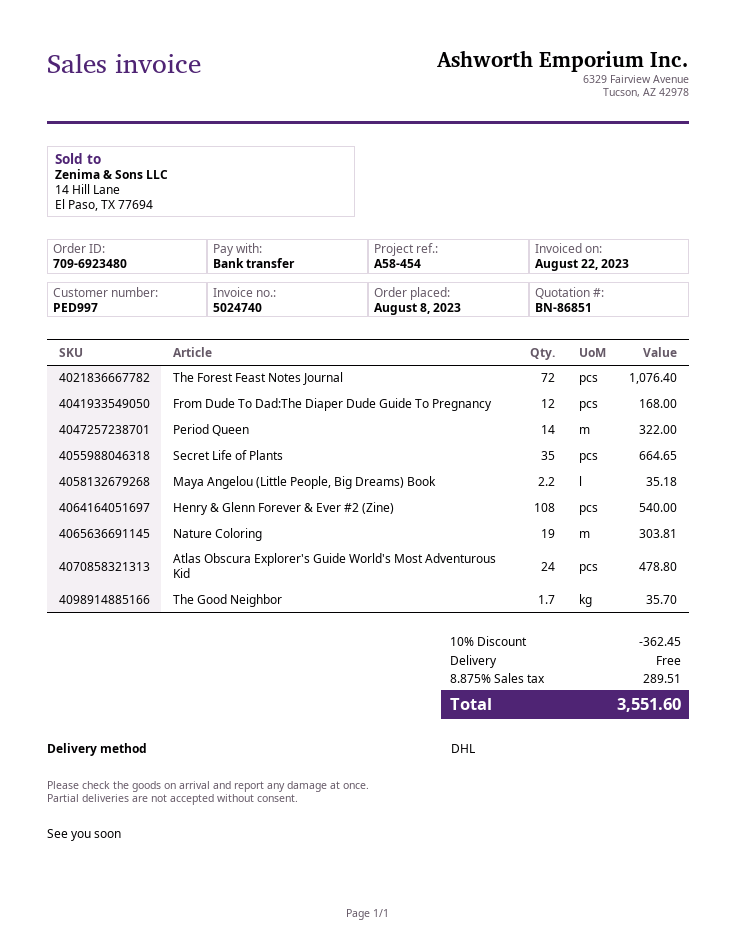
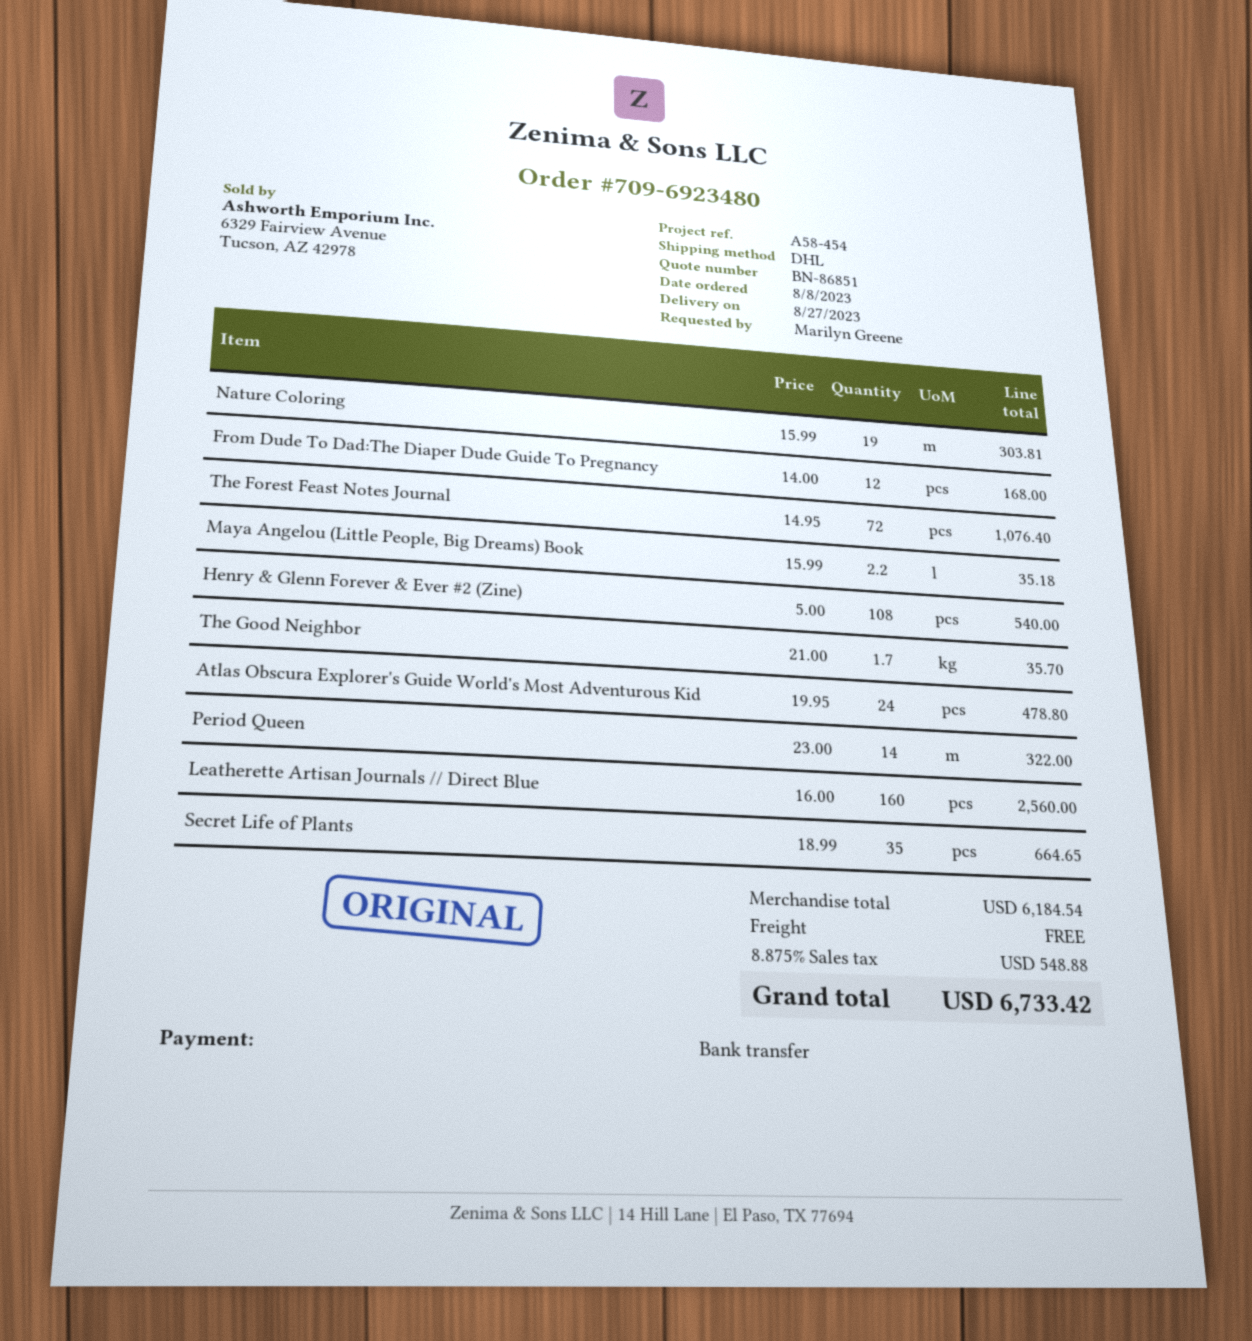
Leatherette Artisan Journals // Direct Blue: none -> 160 for 2560.00
discount: 10% = 362.45 -> none
tax: 8.875% = 289.51 -> 8.875% = 548.88
total: 3551.60 -> 6733.42

